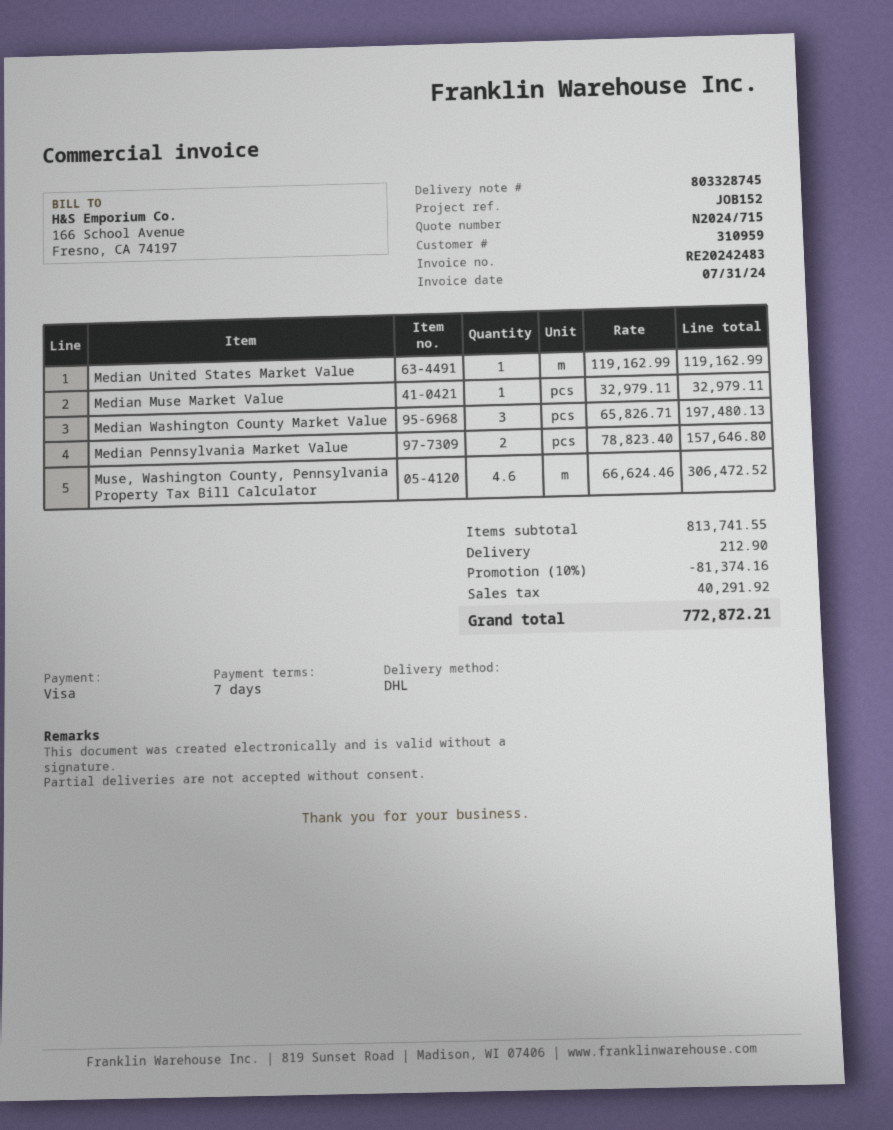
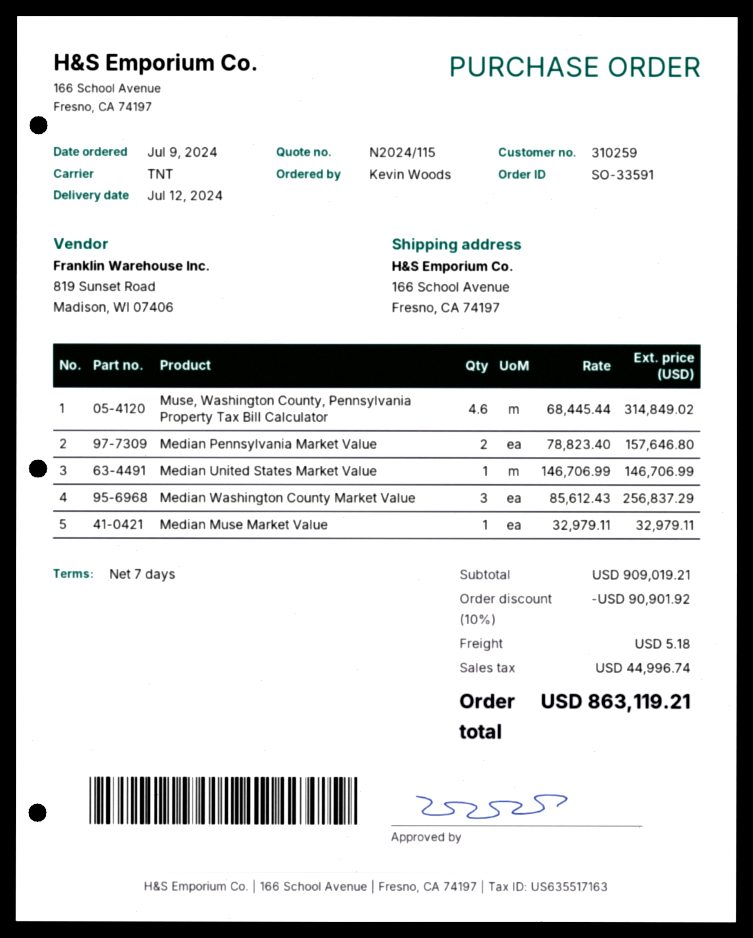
quote number: N2024/715 -> N2024/115
customer number: 310959 -> 310259
shipping method: DHL -> TNT
Median United States Market Value: 1 x 119162.99 = 119162.99 -> 1 x 146706.99 = 146706.99
Median Washington County Market Value: 3 x 65826.71 = 197480.13 -> 3 x 85612.43 = 256837.29
Muse, Washington County, Pennsylvania Property Tax Bill Calculator: 4.6 x 66624.46 = 306472.52 -> 4.6 x 68445.44 = 314849.02
subtotal: 813741.55 -> 909019.21
discount: 10% = 81374.16 -> 10% = 90901.92
shipping: 212.90 -> 5.18
tax: 40291.92 -> 44996.74
total: 772872.21 -> 863119.21

